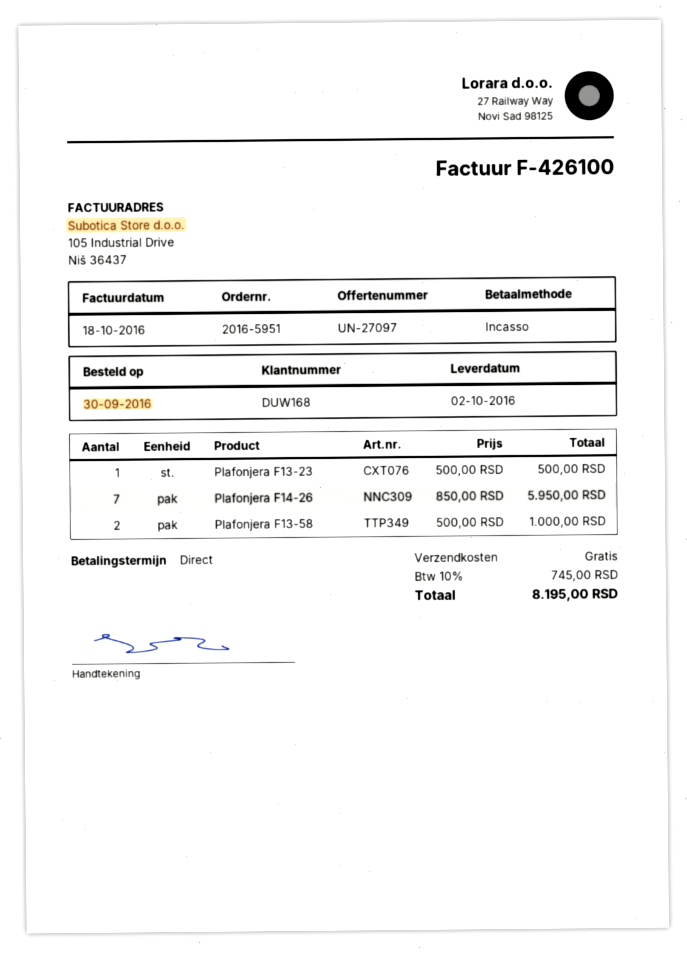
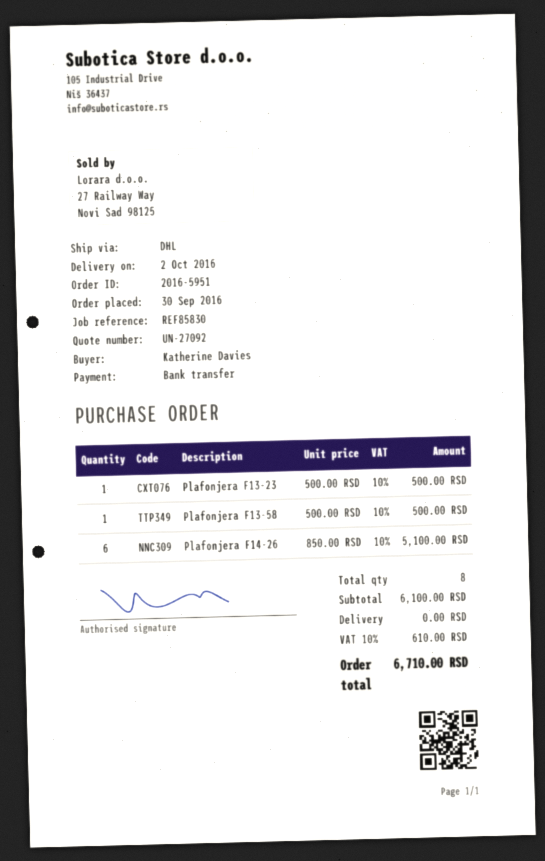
quote number: UN-27097 -> UN-27092
payment method: direct debit -> bank transfer
Plafonjera F14-26: 7 x 850.00 = 5950.00 -> 6 x 850.00 = 5100.00
Plafonjera F13-58: 2 x 500.00 = 1000.00 -> 1 x 500.00 = 500.00
tax: 10% = 745.00 -> 10% = 610.00
total: 8195.00 -> 6710.00

